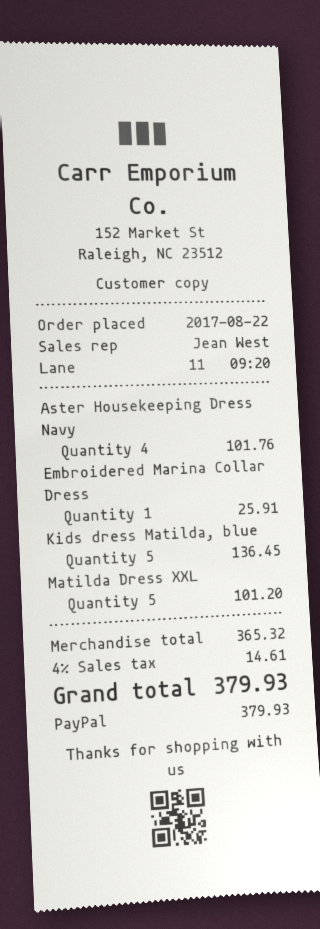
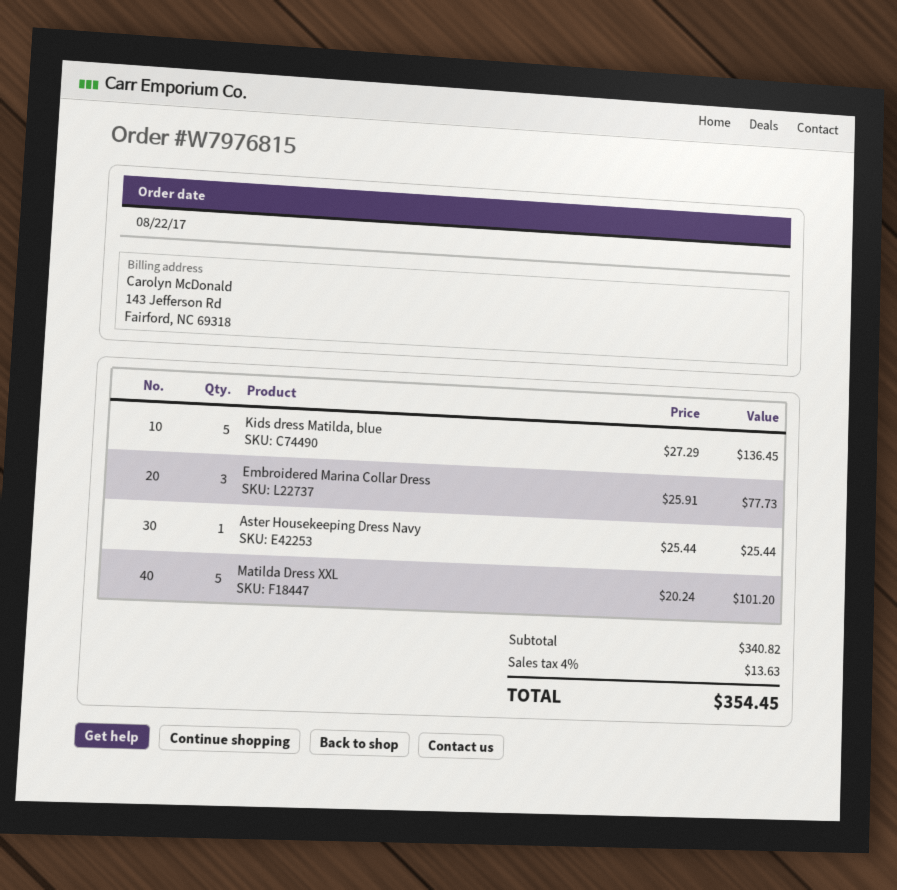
Aster Housekeeping Dress Navy: 4 for 101.76 -> 1 for 25.44
Embroidered Marina Collar Dress: 1 for 25.91 -> 3 for 77.73
subtotal: 365.32 -> 340.82
tax: 4% = 14.61 -> 4% = 13.63
total: 379.93 -> 354.45

